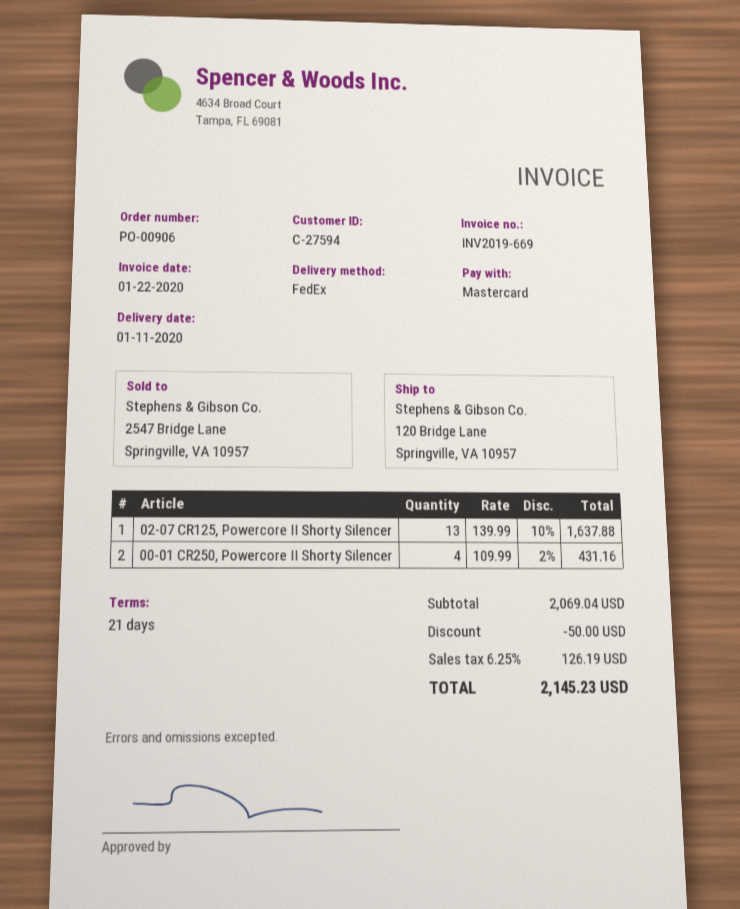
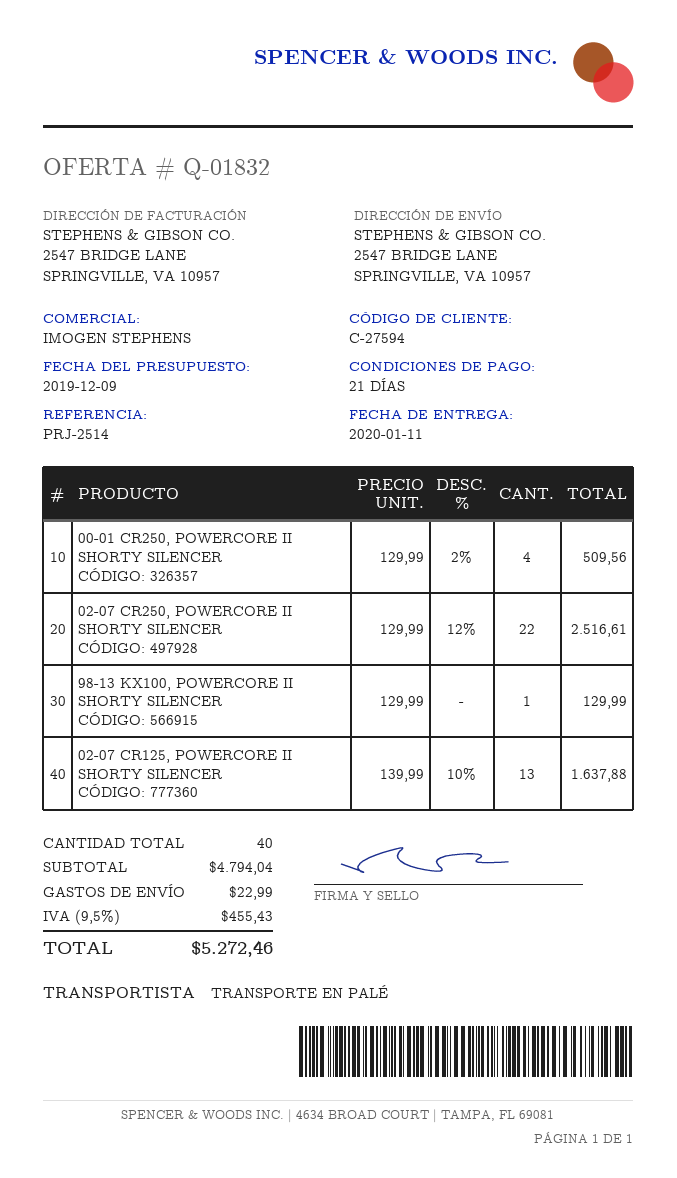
shipping method: FedEx -> pallet freight
ship to: 120 Bridge Lane, Springville, VA 10957 -> 2547 BRIDGE LANE, SPRINGVILLE, VA 10957
00-01 CR250, Powercore II Shorty Silencer: 4 x 109.99 - 2% = 431.16 -> 4 x 129.99 - 2% = 509.56
02-07 CR250, POWERCORE II SHORTY SILENCER: none -> 22 x 129.99 - 12% = 2516.61
98-13 KX100, POWERCORE II SHORTY SILENCER: none -> 1 x 129.99 = 129.99
subtotal: 2069.04 -> 4794.04
discount: 50.00 -> none
shipping: none -> 22.99
tax: 6.25% = 126.19 -> 9.5% = 455.43
total: 2145.23 -> 5272.46

